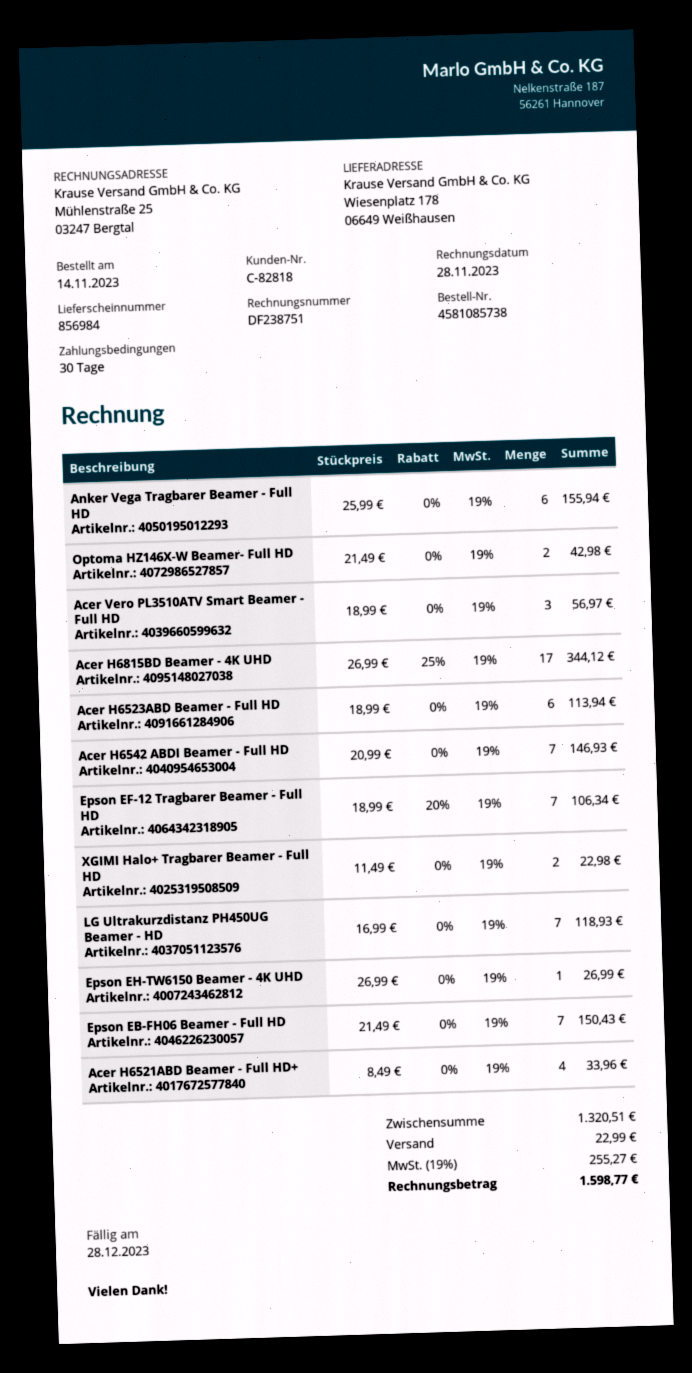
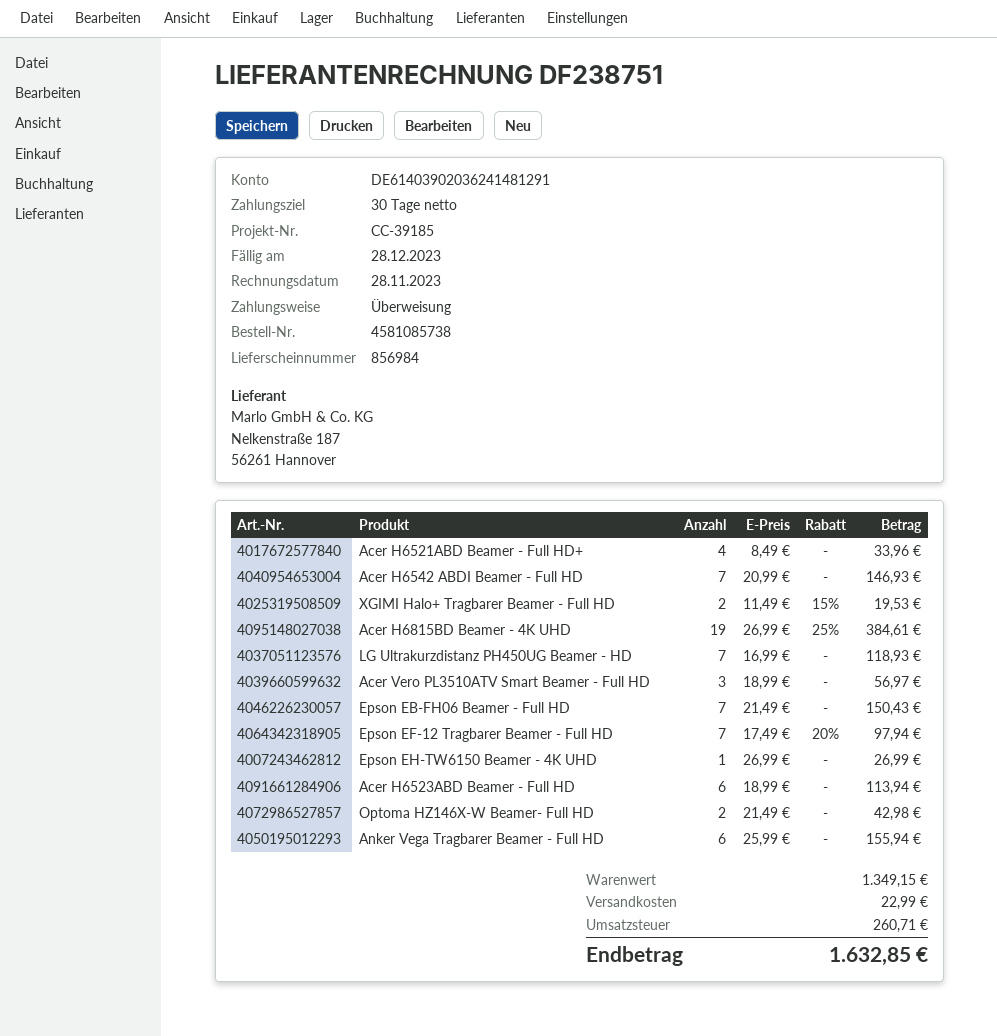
Acer H6815BD Beamer - 4K UHD: 17 x 26.99 - 25% = 344.12 -> 19 x 26.99 - 25% = 384.61
Epson EF-12 Tragbarer Beamer - Full HD: 7 x 18.99 - 20% = 106.34 -> 7 x 17.49 - 20% = 97.94
XGIMI Halo+ Tragbarer Beamer - Full HD: 2 x 11.49 = 22.98 -> 2 x 11.49 - 15% = 19.53
subtotal: 1320.51 -> 1349.15
tax: 255.27 -> 260.71
total: 1598.77 -> 1632.85

